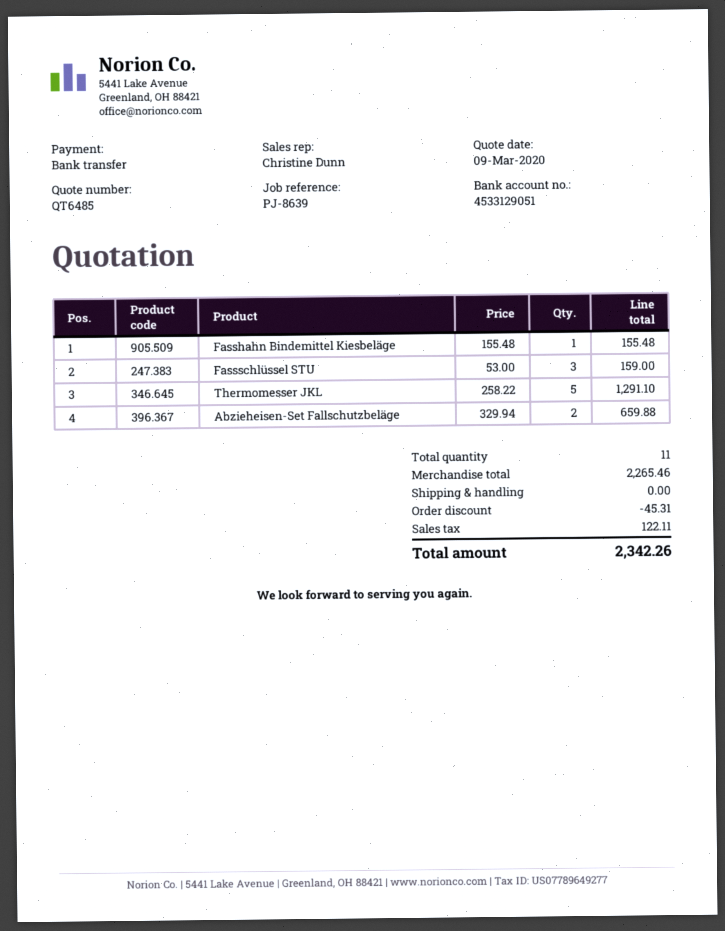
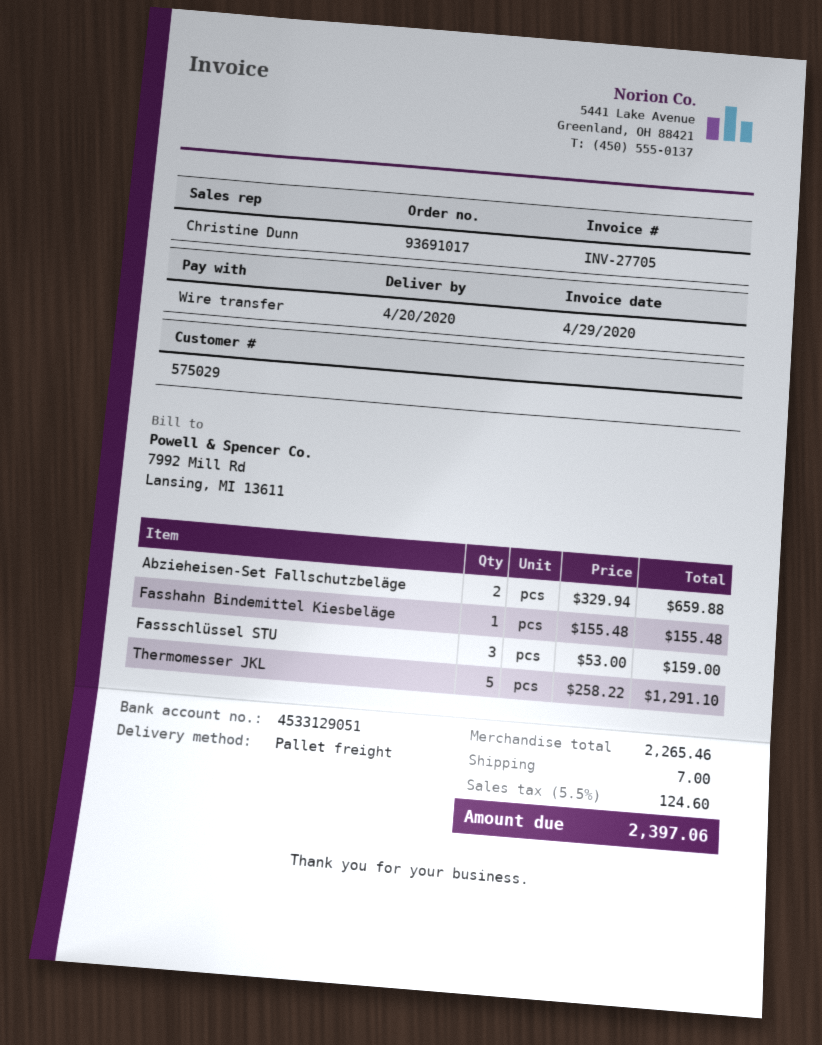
discount: 45.31 -> none
shipping: 0.00 -> 7.00
tax: 122.11 -> 124.60
total: 2342.26 -> 2397.06

